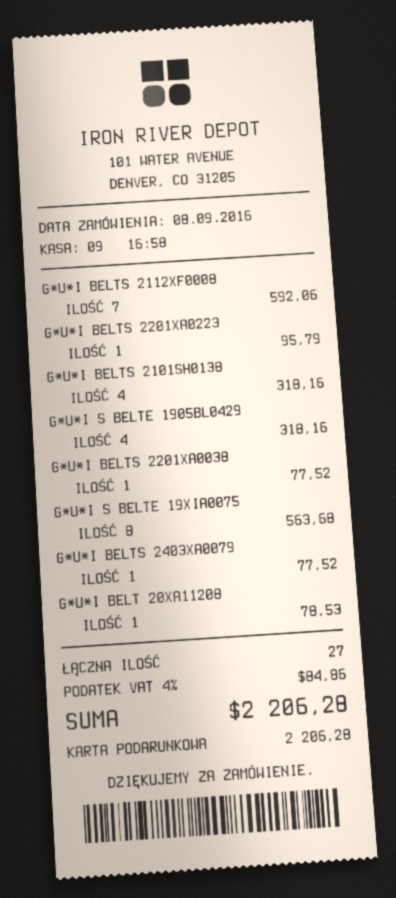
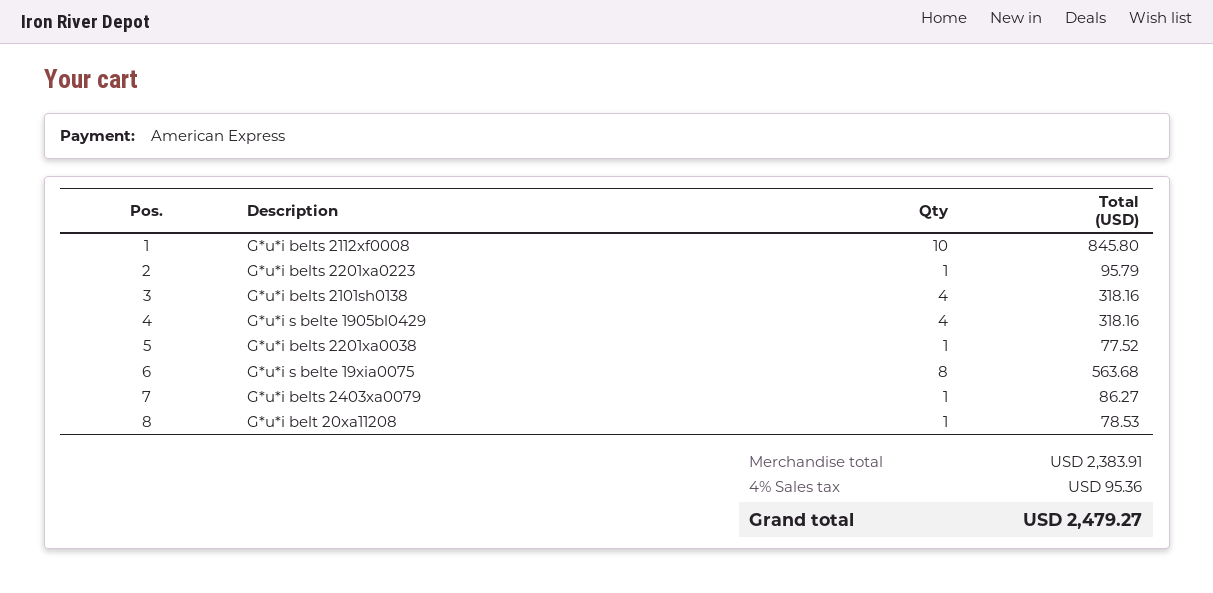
payment method: gift card -> American Express
G*U*I BELTS 2112XF0008: 7 for 592.06 -> 10 for 845.80
G*U*I BELTS 2403XA0079: 1 for 77.52 -> 1 for 86.27
tax: 4% = 84.86 -> 4% = 95.36
total: 2206.28 -> 2479.27

